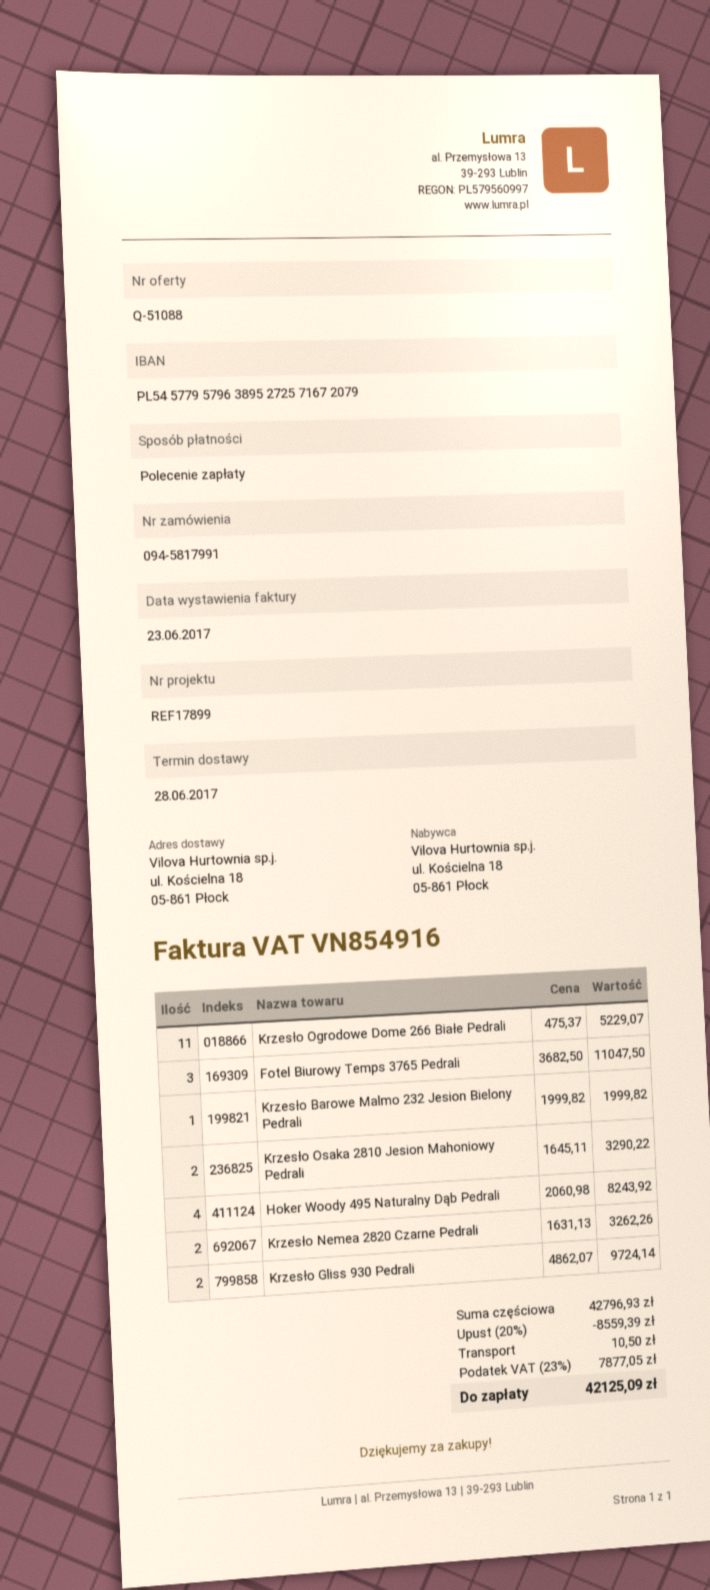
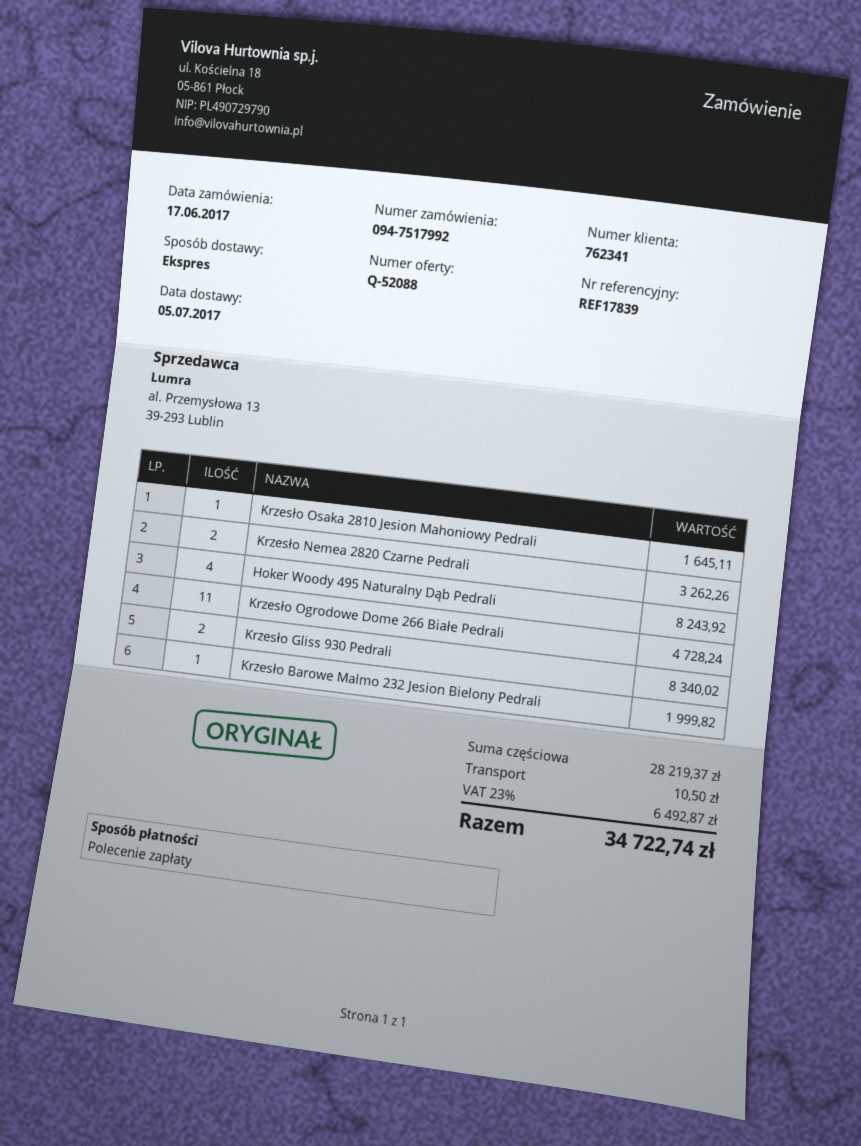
quote number: Q-51088 -> Q-52088
order number: 094-5817991 -> 094-7517992
delivery date: 2017-06-28 -> 2017-07-05
reference: REF17899 -> REF17839
Krzesło Ogrodowe Dome 266 Białe Pedrali: 11 for 5229.07 -> 11 for 4728.24
Fotel Biurowy Temps 3765 Pedrali: 3 for 11047.50 -> none
Krzesło Osaka 2810 Jesion Mahoniowy Pedrali: 2 for 3290.22 -> 1 for 1645.11
Krzesło Gliss 930 Pedrali: 2 for 9724.14 -> 2 for 8340.02
subtotal: 42796.93 -> 28219.37
discount: 20% = 8559.39 -> none
tax: 23% = 7877.05 -> 23% = 6492.87
total: 42125.09 -> 34722.74

